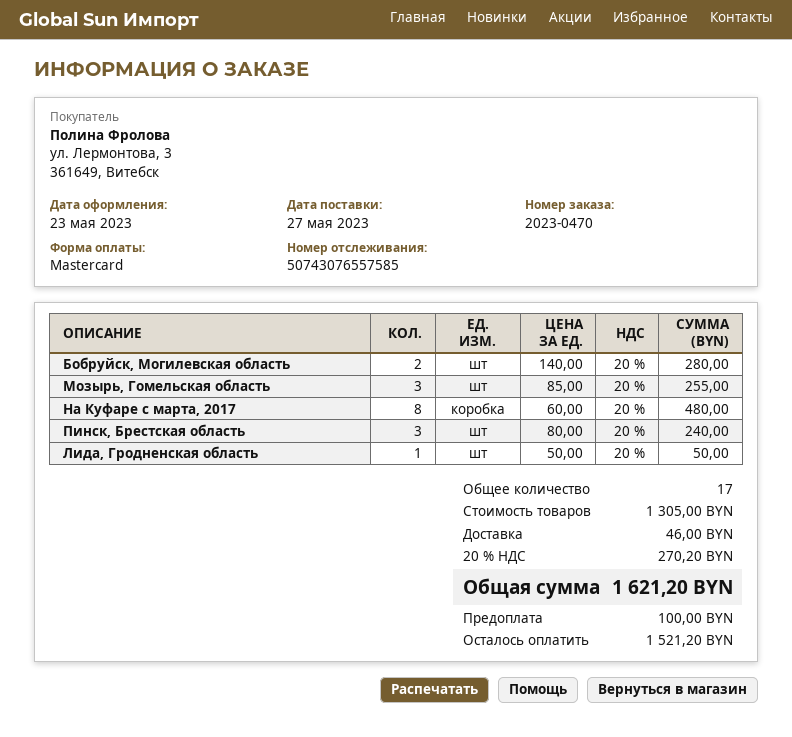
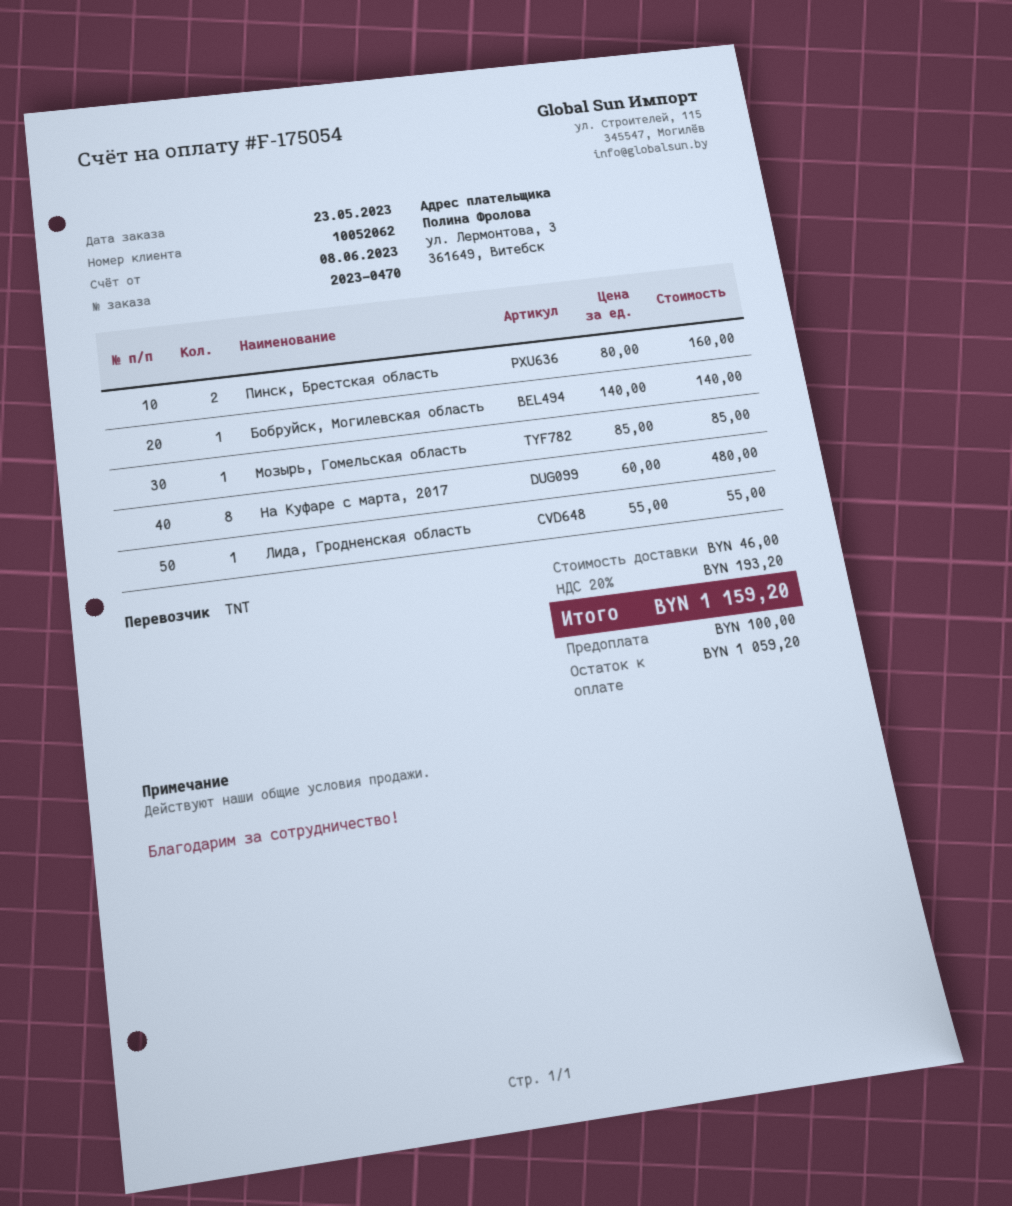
Бобруйск, Могилевская область: 2 x 140.00 = 280.00 -> 1 x 140.00 = 140.00
Мозырь, Гомельская область: 3 x 85.00 = 255.00 -> 1 x 85.00 = 85.00
Пинск, Брестская область: 3 x 80.00 = 240.00 -> 2 x 80.00 = 160.00
Лида, Гродненская область: 1 x 50.00 = 50.00 -> 1 x 55.00 = 55.00
tax: 20% = 270.20 -> 20% = 193.20
total: 1621.20 -> 1159.20
balance: 1521.20 -> 1059.20

